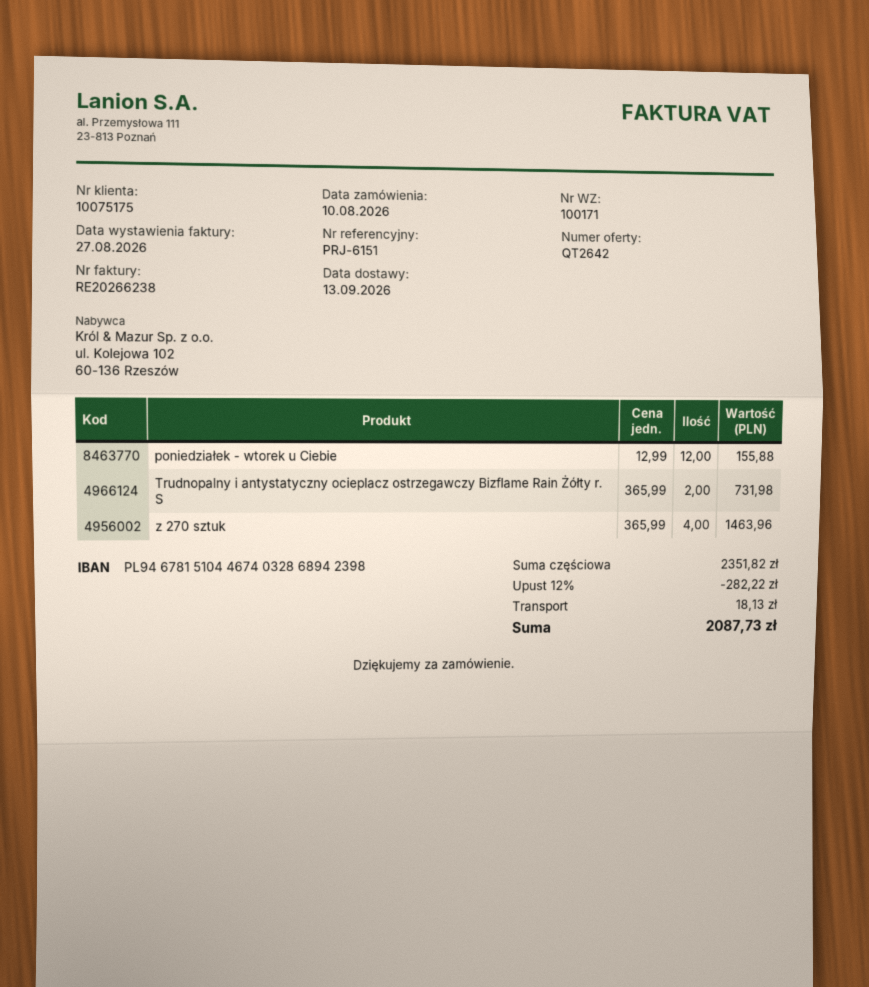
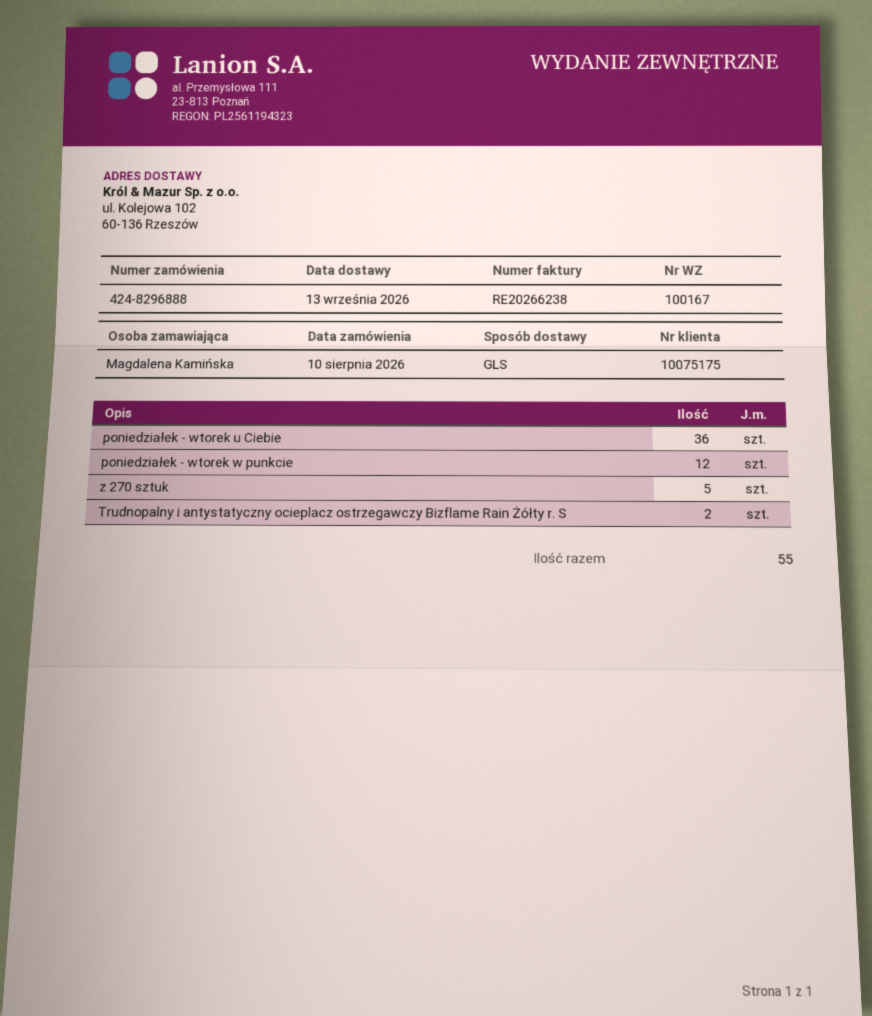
delivery note number: 100171 -> 100167
poniedziałek - wtorek u Ciebie: 12 -> 36
z 270 sztuk: 4 -> 5
poniedziałek - wtorek w punkcie: none -> 12

